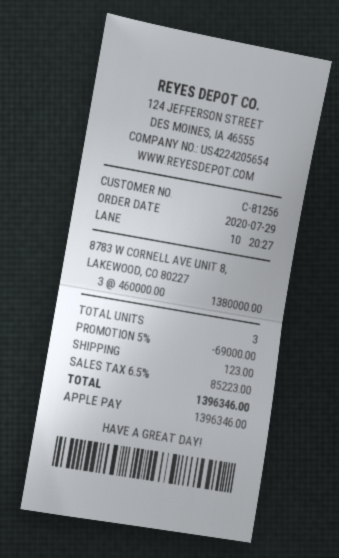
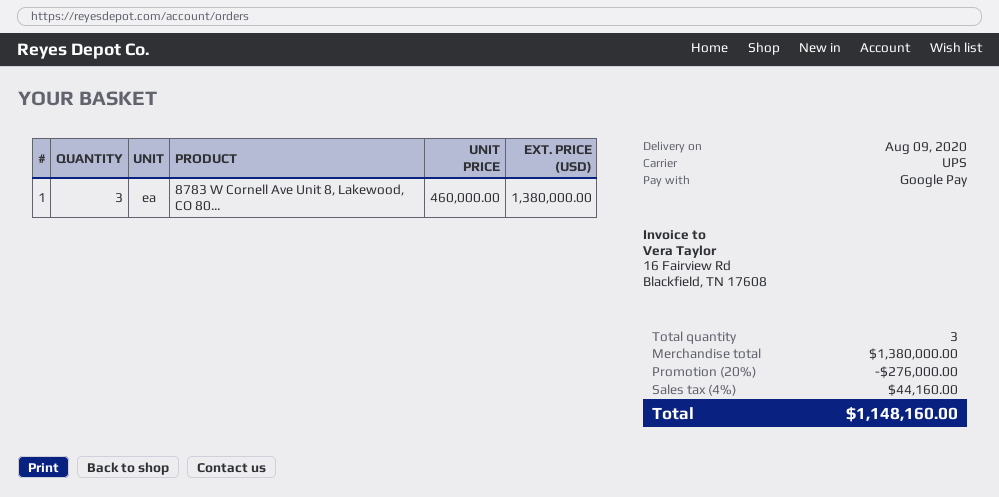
payment method: Apple Pay -> Google Pay
discount: 5% = 69000.00 -> 20% = 276000.00
shipping: 123.00 -> none
tax: 6.5% = 85223.00 -> 4% = 44160.00
total: 1396346.00 -> 1148160.00

